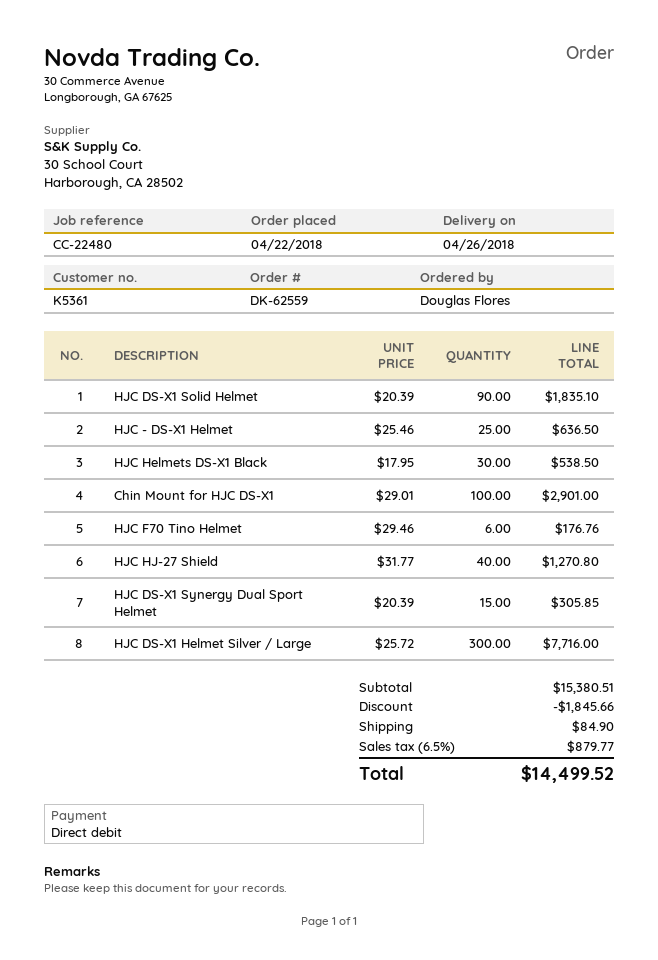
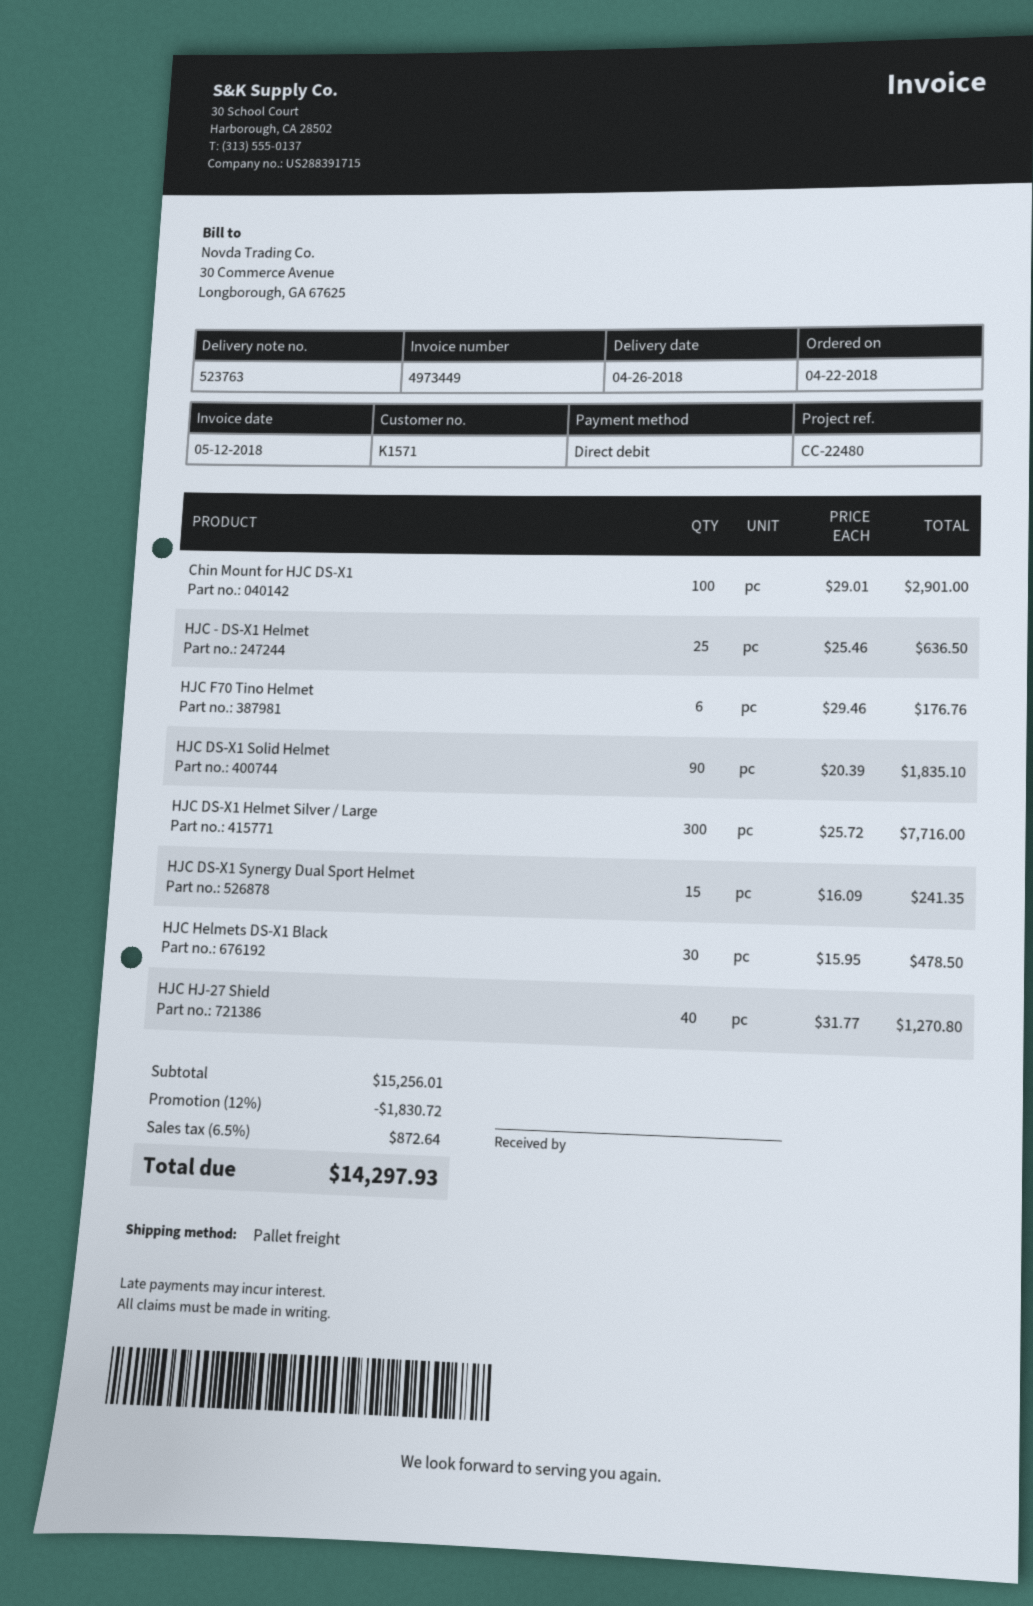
customer number: K5361 -> K1571
HJC Helmets DS-X1 Black: 30 x 17.95 = 538.50 -> 30 x 15.95 = 478.50
HJC DS-X1 Synergy Dual Sport Helmet: 15 x 20.39 = 305.85 -> 15 x 16.09 = 241.35
subtotal: 15380.51 -> 15256.01
discount: 1845.66 -> 1830.72
shipping: 84.90 -> none
tax: 6.5% = 879.77 -> 6.5% = 872.64
total: 14499.52 -> 14297.93

